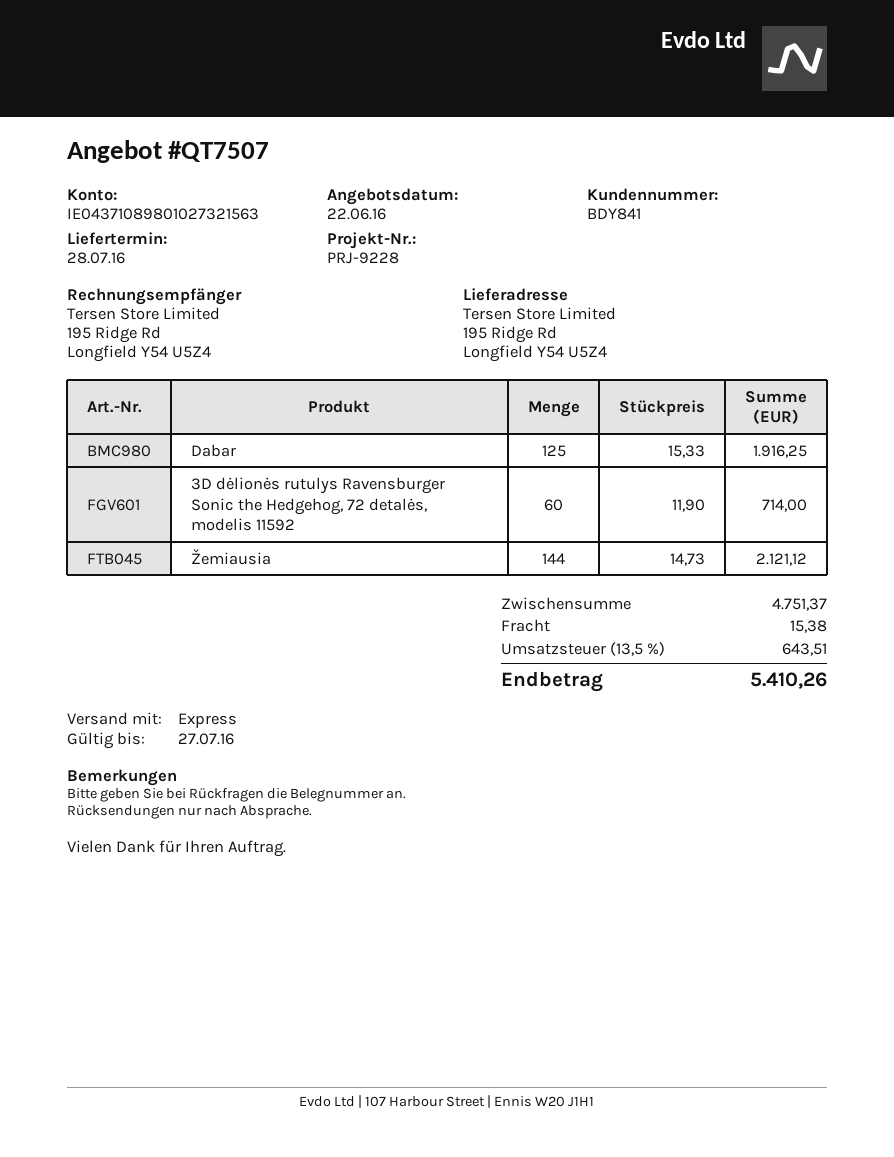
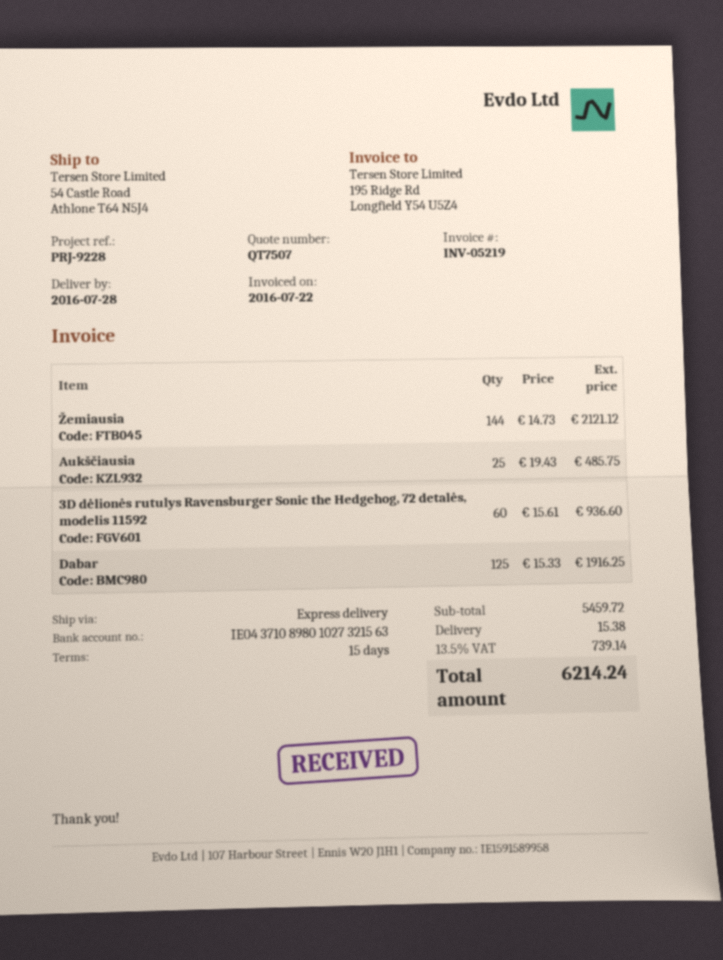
ship to: 195 Ridge Rd, Longfield Y54 U5Z4 -> 54 Castle Road, Athlone T64 N5J4
3D dėlionės rutulys Ravensburger Sonic the Hedgehog, 72 detalės, modelis 11592: 60 x 11.90 = 714.00 -> 60 x 15.61 = 936.60
Aukščiausia: none -> 25 x 19.43 = 485.75
subtotal: 4751.37 -> 5459.72
tax: 13.5% = 643.51 -> 13.5% = 739.14
total: 5410.26 -> 6214.24

